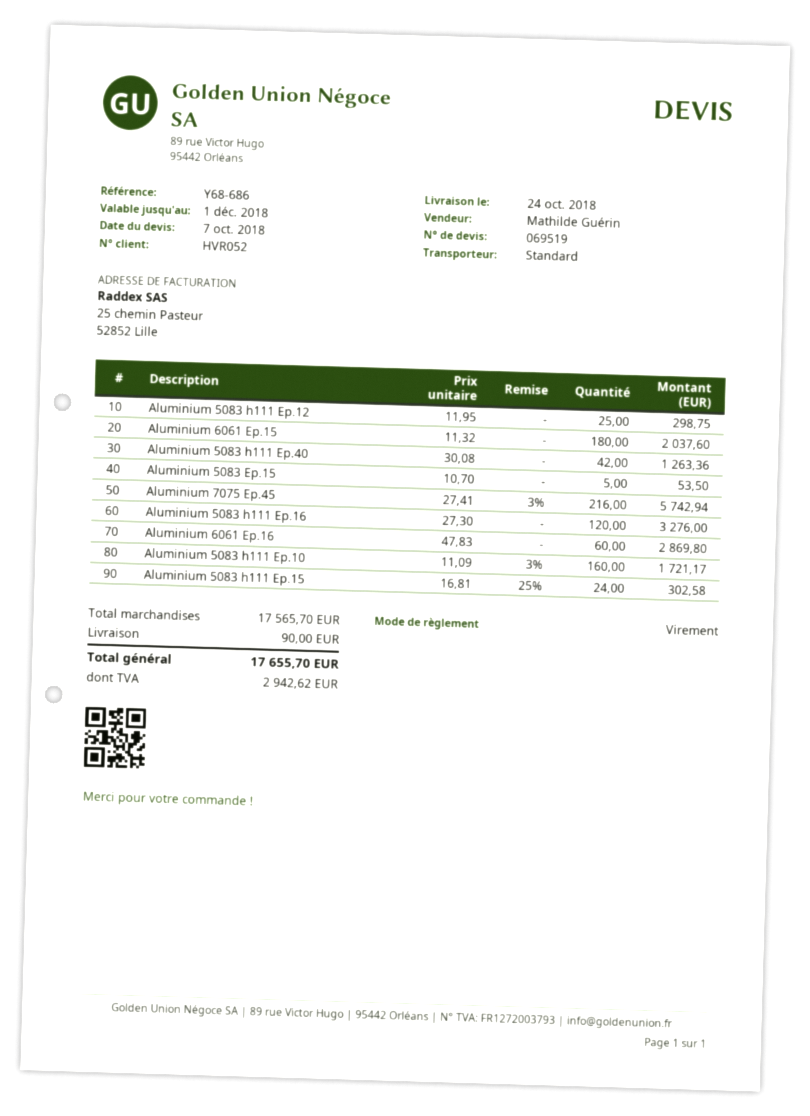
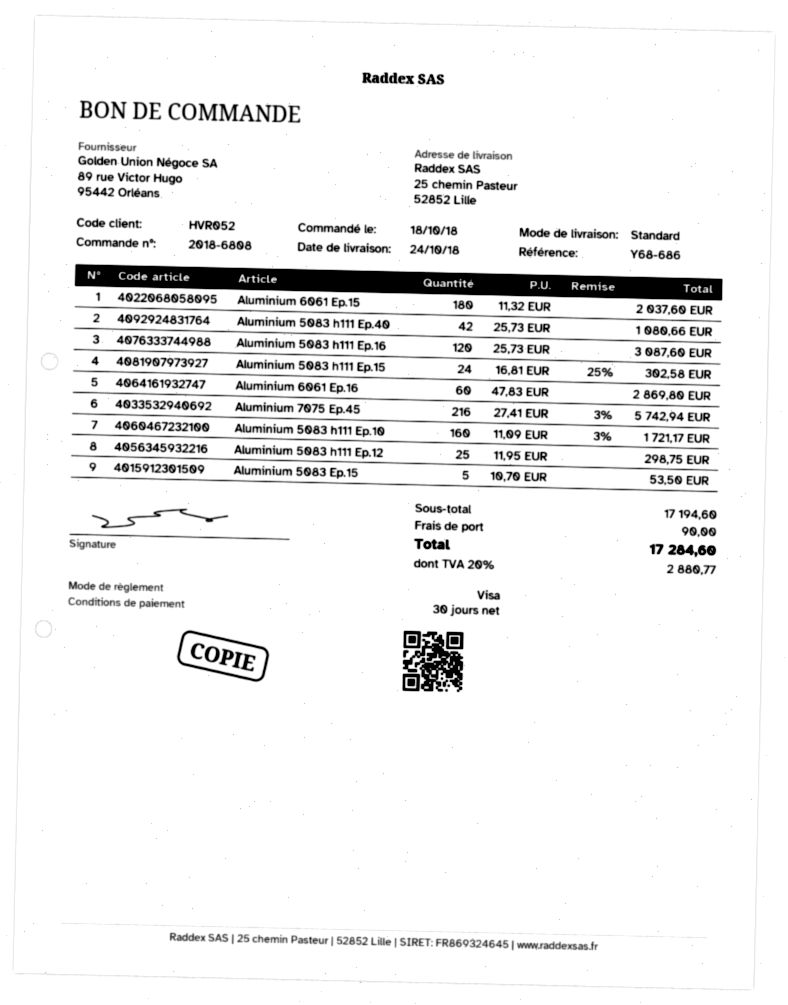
payment method: bank transfer -> Visa
Aluminium 5083 h111 Ep.40: 42 x 30.08 = 1263.36 -> 42 x 25.73 = 1080.66
Aluminium 5083 h111 Ep.16: 120 x 27.30 = 3276.00 -> 120 x 25.73 = 3087.60
subtotal: 17565.70 -> 17194.60
tax: 2942.62 -> 2880.77
total: 17655.70 -> 17284.60

